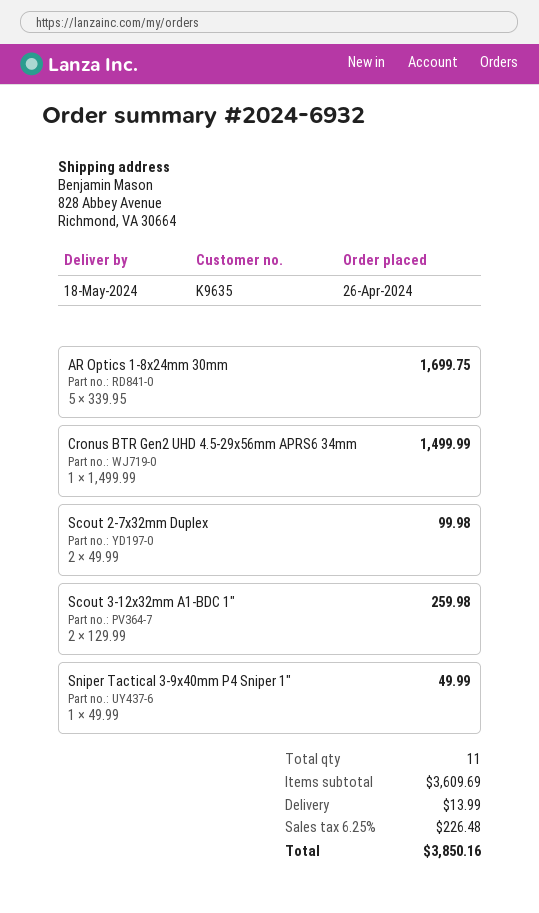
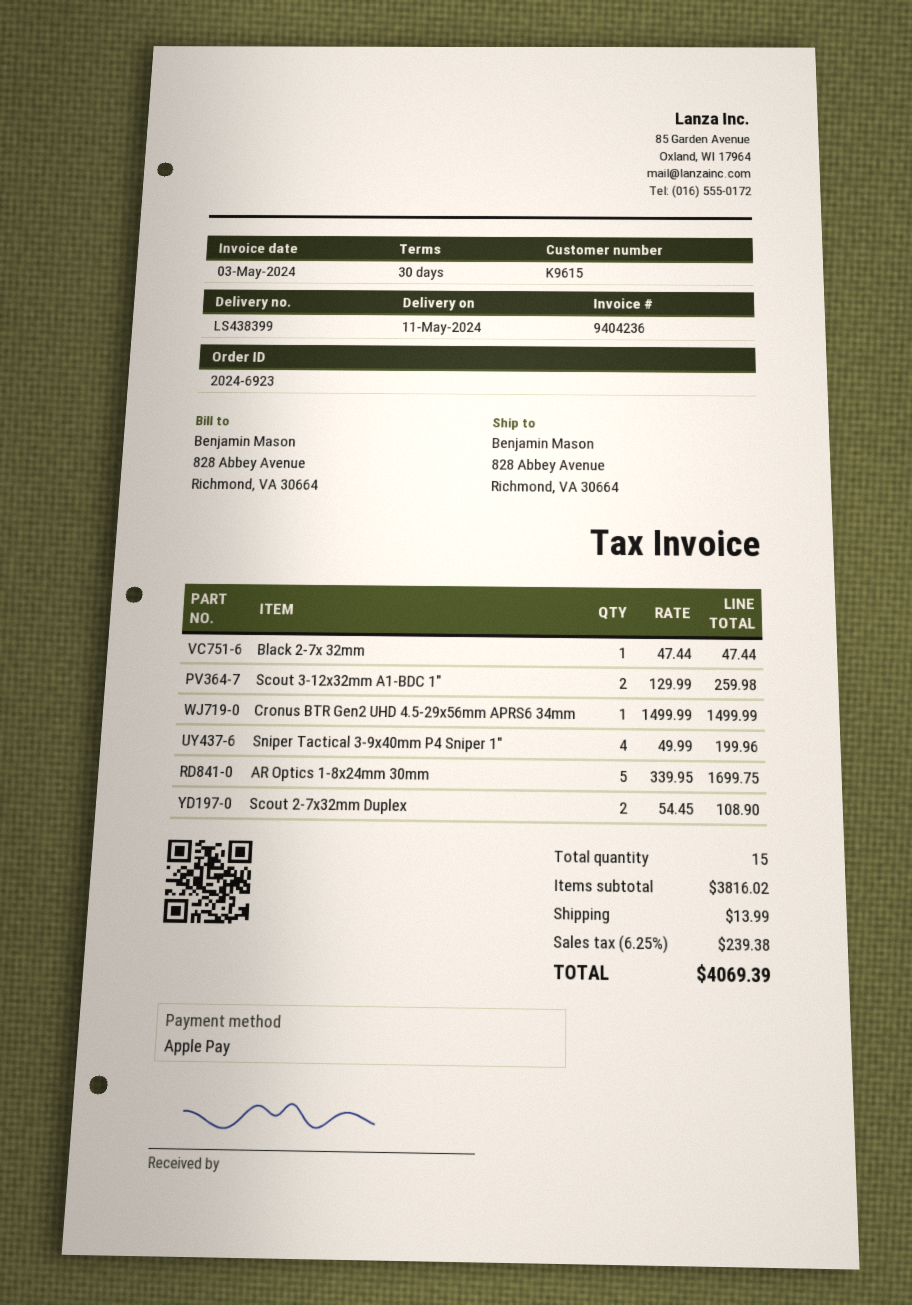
order number: 2024-6932 -> 2024-6923
delivery date: 2024-05-18 -> 2024-05-11
customer number: K9635 -> K9615
Scout 2-7x32mm Duplex: 2 x 49.99 = 99.98 -> 2 x 54.45 = 108.90
Sniper Tactical 3-9x40mm P4 Sniper 1": 1 x 49.99 = 49.99 -> 4 x 49.99 = 199.96
Black 2-7x 32mm: none -> 1 x 47.44 = 47.44
total quantity: 11 -> 15
subtotal: 3609.69 -> 3816.02
tax: 6.25% = 226.48 -> 6.25% = 239.38
total: 3850.16 -> 4069.39

